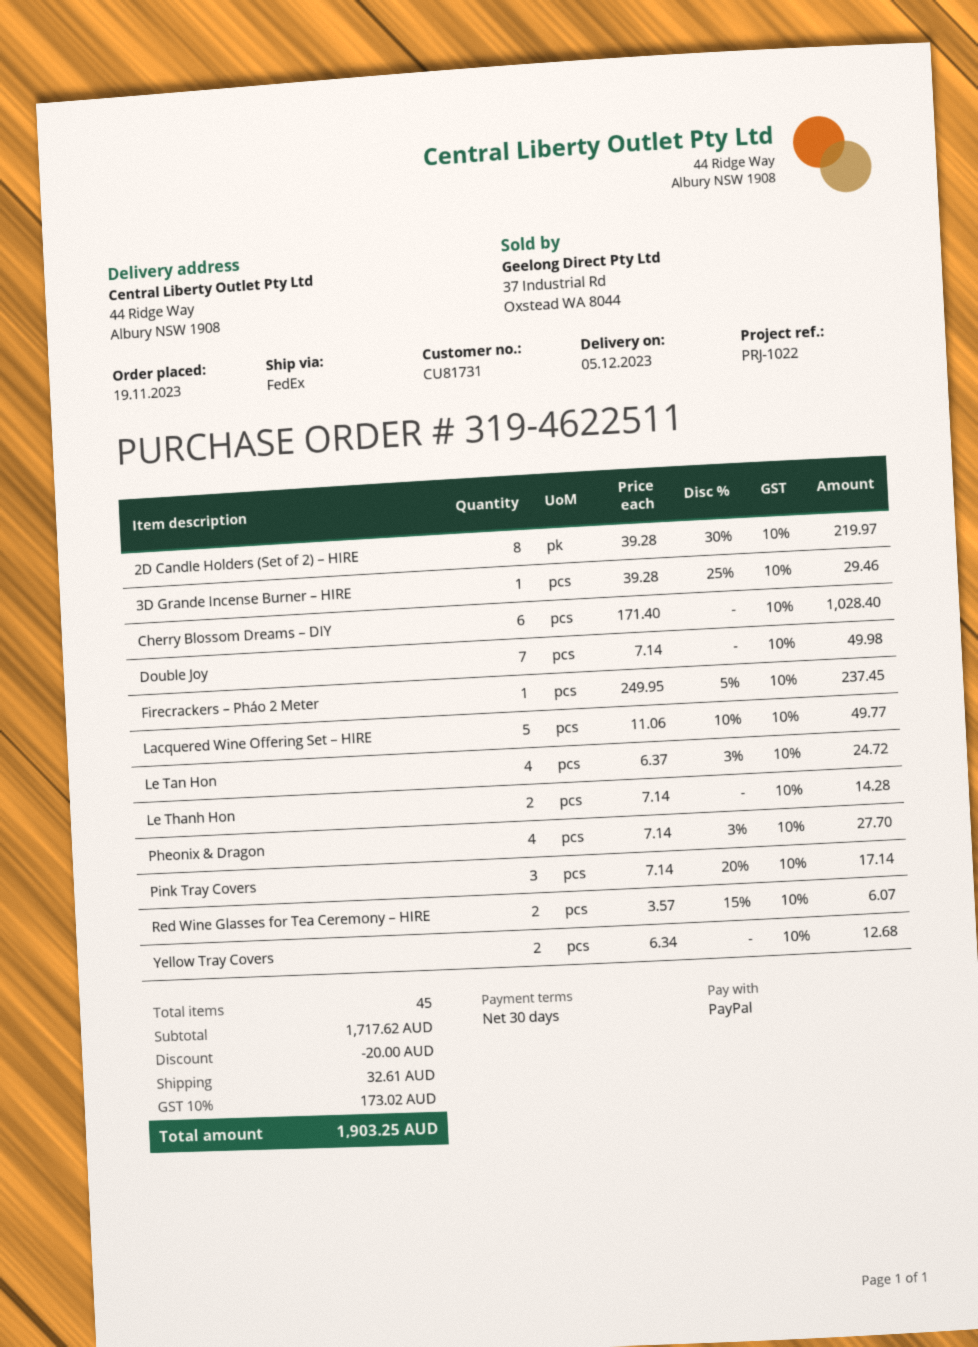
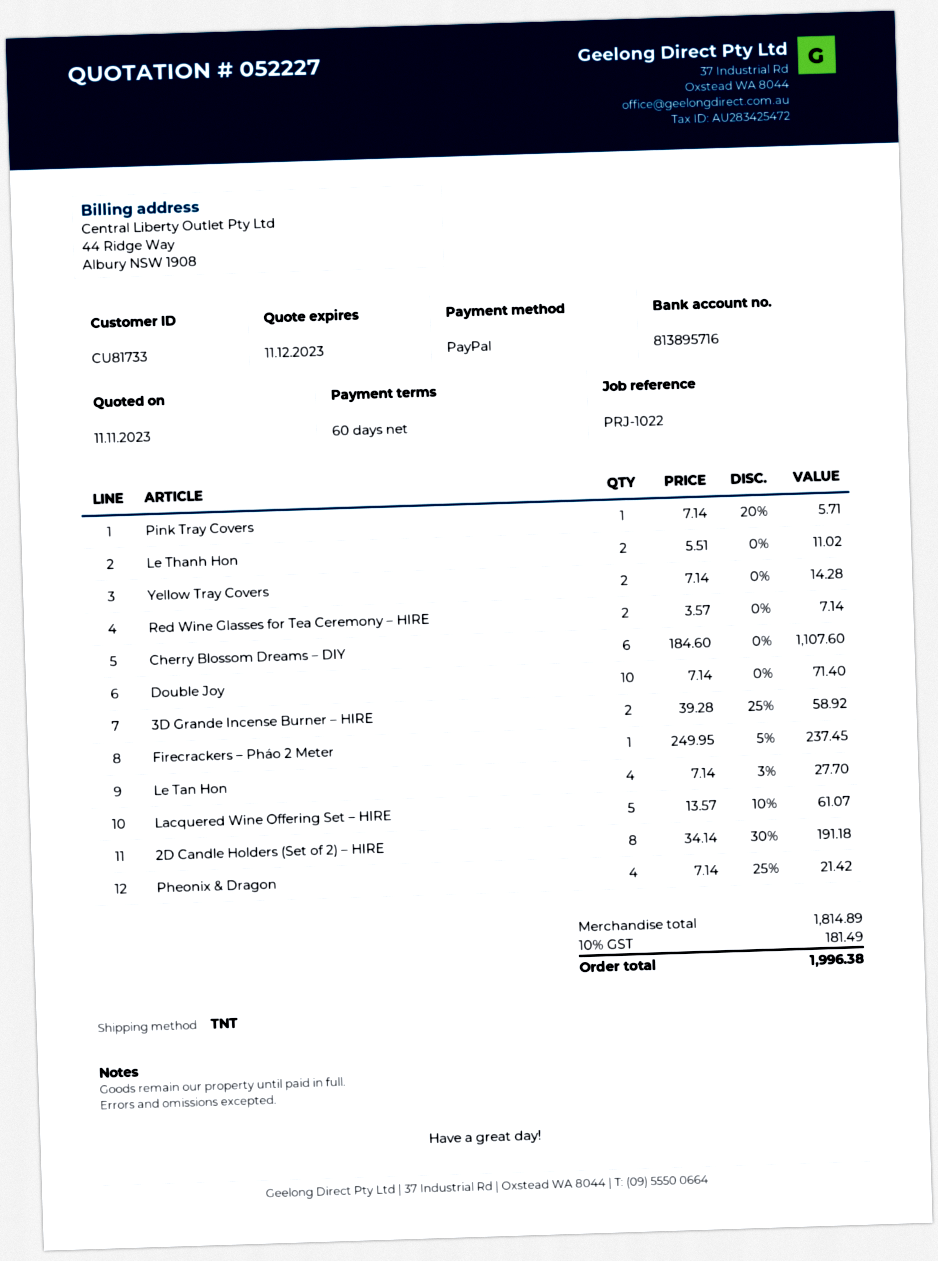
payment terms: 30 days -> 60 days
customer number: CU81731 -> CU81733
shipping method: FedEx -> TNT
2D Candle Holders (Set of 2) – HIRE: 8 x 39.28 - 30% = 219.97 -> 8 x 34.14 - 30% = 191.18
3D Grande Incense Burner – HIRE: 1 x 39.28 - 25% = 29.46 -> 2 x 39.28 - 25% = 58.92
Cherry Blossom Dreams – DIY: 6 x 171.40 = 1028.40 -> 6 x 184.60 = 1107.60
Double Joy: 7 x 7.14 = 49.98 -> 10 x 7.14 = 71.40
Lacquered Wine Offering Set – HIRE: 5 x 11.06 - 10% = 49.77 -> 5 x 13.57 - 10% = 61.07
Le Tan Hon: 4 x 6.37 - 3% = 24.72 -> 4 x 7.14 - 3% = 27.70
Le Thanh Hon: 2 x 7.14 = 14.28 -> 2 x 5.51 = 11.02
Pheonix & Dragon: 4 x 7.14 - 3% = 27.70 -> 4 x 7.14 - 25% = 21.42
Pink Tray Covers: 3 x 7.14 - 20% = 17.14 -> 1 x 7.14 - 20% = 5.71
Red Wine Glasses for Tea Ceremony – HIRE: 2 x 3.57 - 15% = 6.07 -> 2 x 3.57 = 7.14
Yellow Tray Covers: 2 x 6.34 = 12.68 -> 2 x 7.14 = 14.28
subtotal: 1717.62 -> 1814.89
discount: 20.00 -> none
shipping: 32.61 -> none
tax: 10% = 173.02 -> 10% = 181.49
total: 1903.25 -> 1996.38

